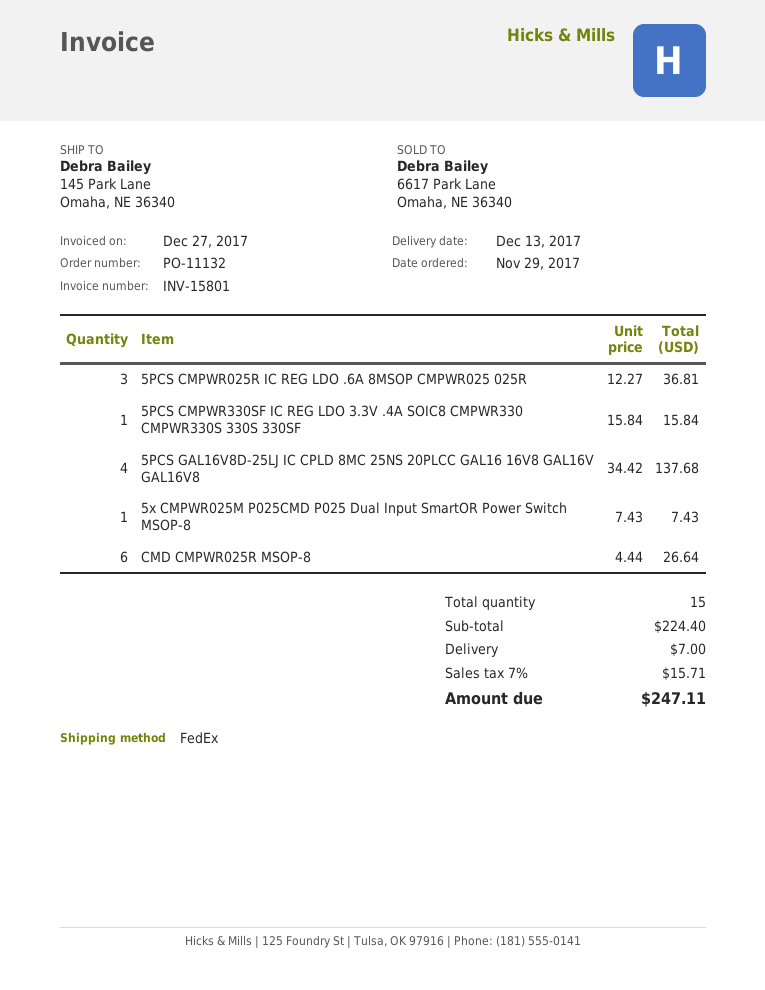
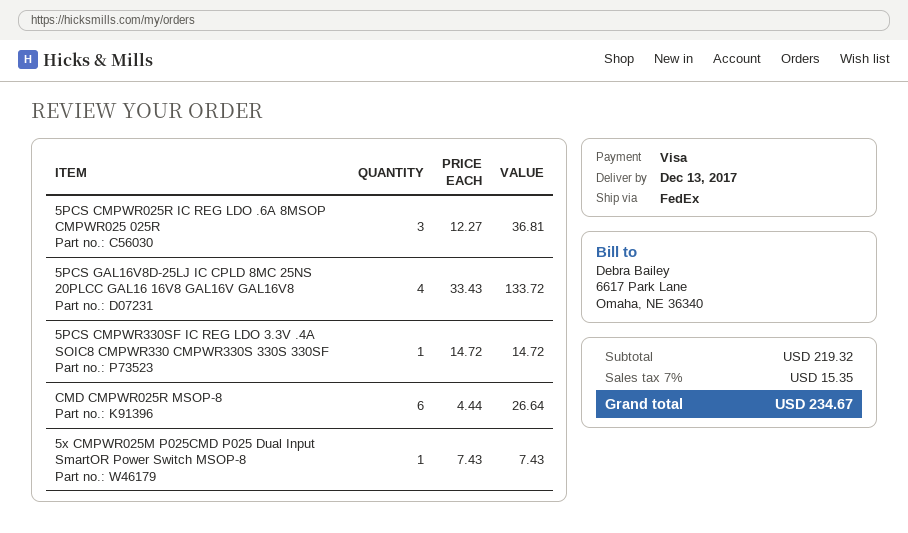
5PCS CMPWR330SF IC REG LDO 3.3V .4A SOIC8 CMPWR330 CMPWR330S 330S 330SF: 1 x 15.84 = 15.84 -> 1 x 14.72 = 14.72
5PCS GAL16V8D-25LJ IC CPLD 8MC 25NS 20PLCC GAL16 16V8 GAL16V GAL16V8: 4 x 34.42 = 137.68 -> 4 x 33.43 = 133.72
subtotal: 224.40 -> 219.32
shipping: 7.00 -> none
tax: 7% = 15.71 -> 7% = 15.35
total: 247.11 -> 234.67

